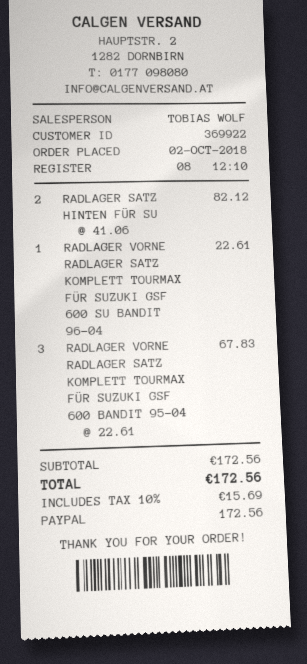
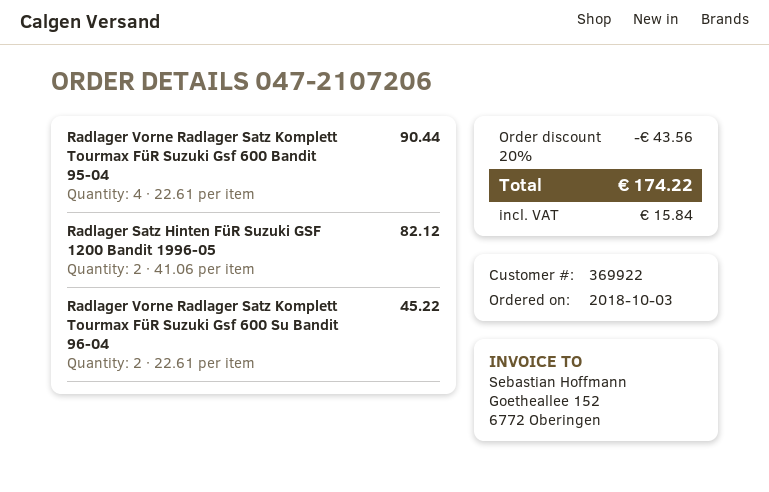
order date: 2018-10-02 -> 2018-10-03
RADLAGER VORNE RADLAGER SATZ KOMPLETT TOURMAX FÜR SUZUKI GSF 600 SU BANDIT 96-04: 1 x 22.61 = 22.61 -> 2 x 22.61 = 45.22
RADLAGER VORNE RADLAGER SATZ KOMPLETT TOURMAX FÜR SUZUKI GSF 600 BANDIT 95-04: 3 x 22.61 = 67.83 -> 4 x 22.61 = 90.44
discount: none -> 20% = 43.56
tax: 15.69 -> 15.84
total: 172.56 -> 174.22

